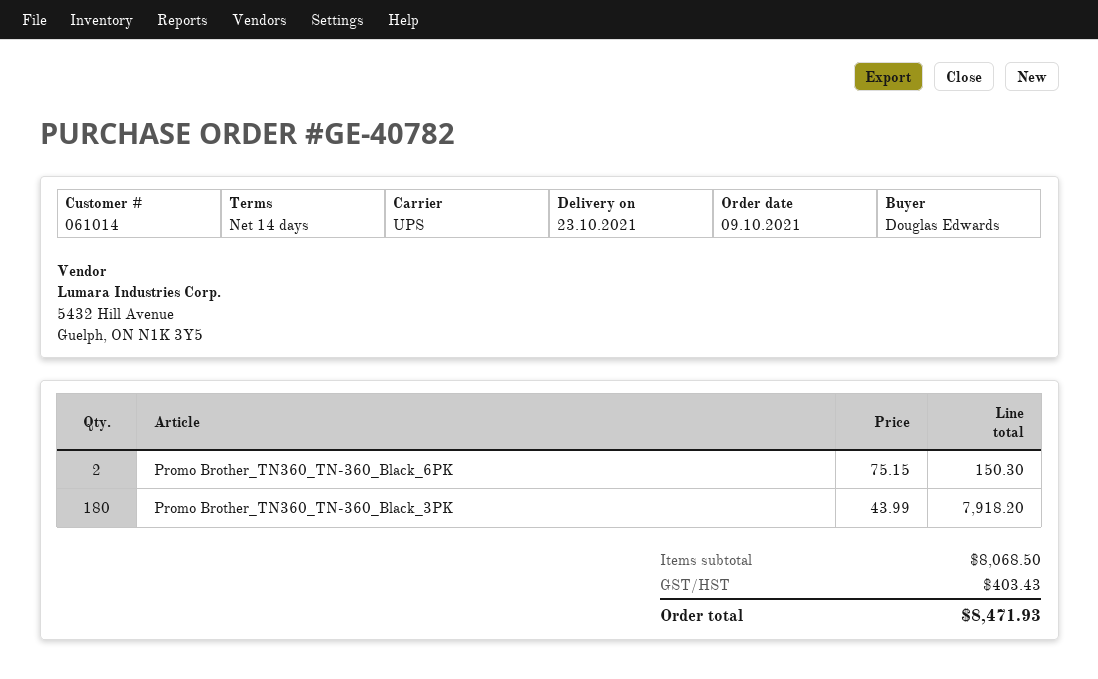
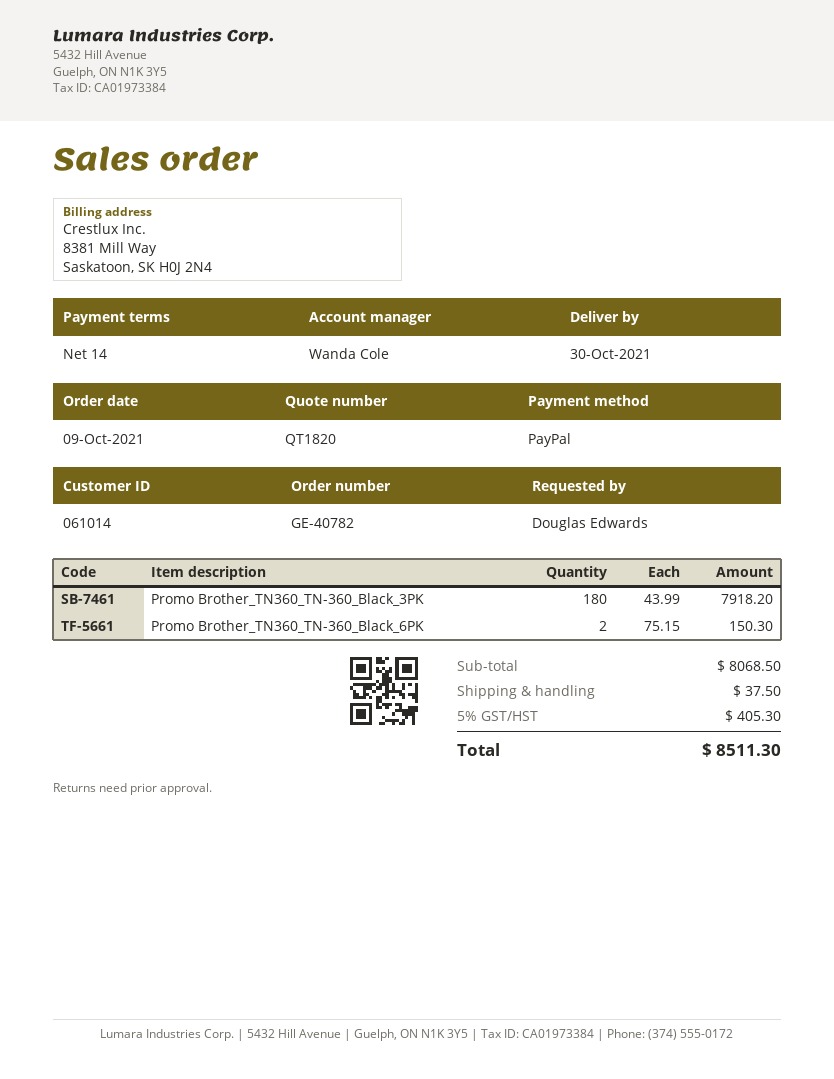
delivery date: 2021-10-23 -> 2021-10-30
shipping: none -> 37.50
tax: 403.43 -> 405.30
total: 8471.93 -> 8511.30

